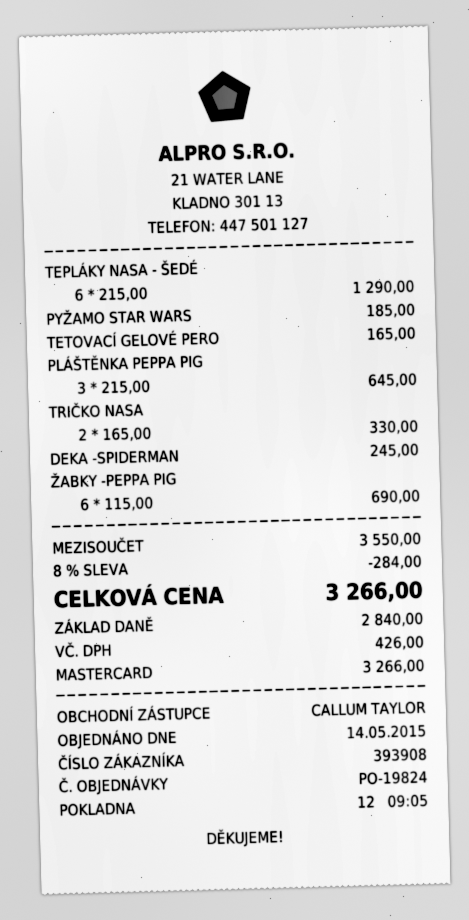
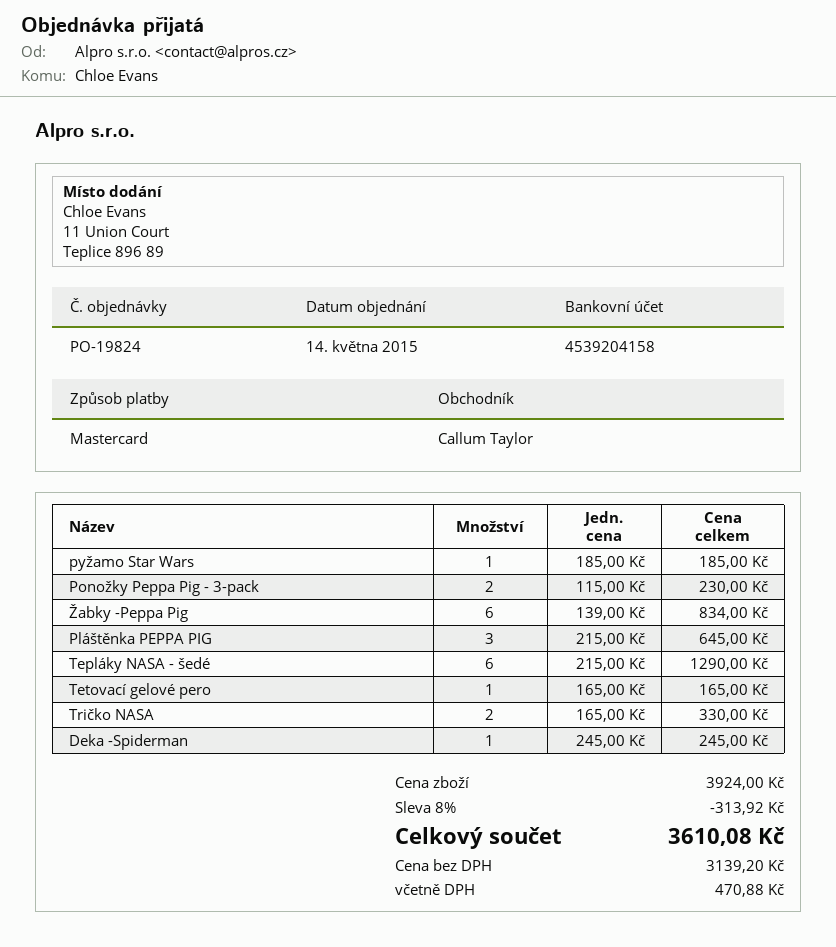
ŽABKY -PEPPA PIG: 6 x 115.00 = 690.00 -> 6 x 139.00 = 834.00
Ponožky Peppa Pig - 3-pack: none -> 2 x 115.00 = 230.00
subtotal: 3550.00 -> 3924.00
discount: 8% = 284.00 -> 8% = 313.92
net: 2840.00 -> 3139.20
tax: 426.00 -> 470.88
total: 3266.00 -> 3610.08

